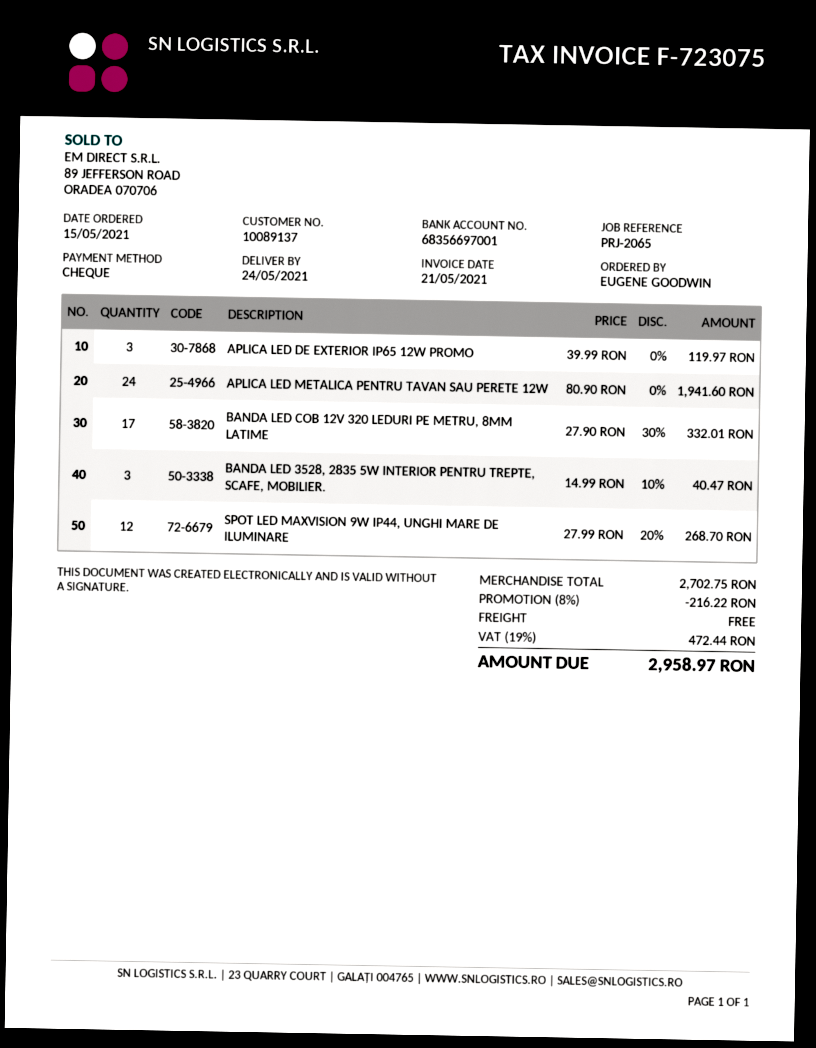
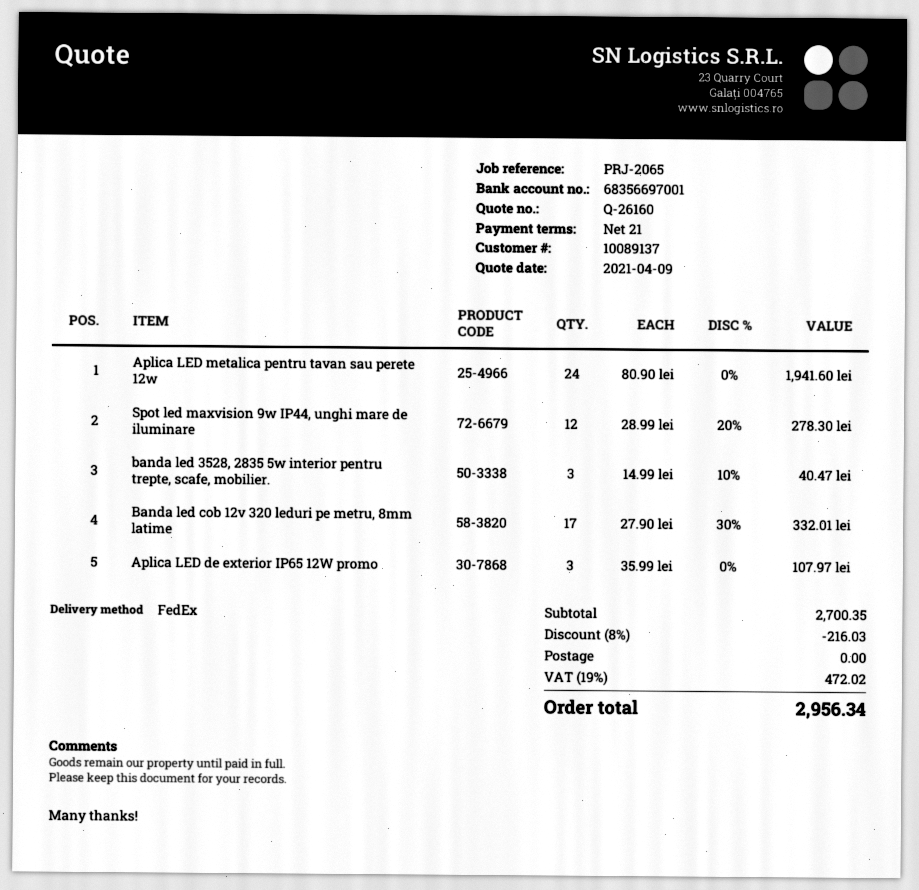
APLICA LED DE EXTERIOR IP65 12W PROMO: 3 x 39.99 = 119.97 -> 3 x 35.99 = 107.97
SPOT LED MAXVISION 9W IP44, UNGHI MARE DE ILUMINARE: 12 x 27.99 - 20% = 268.70 -> 12 x 28.99 - 20% = 278.30
subtotal: 2702.75 -> 2700.35
discount: 8% = 216.22 -> 8% = 216.03
tax: 19% = 472.44 -> 19% = 472.02
total: 2958.97 -> 2956.34

